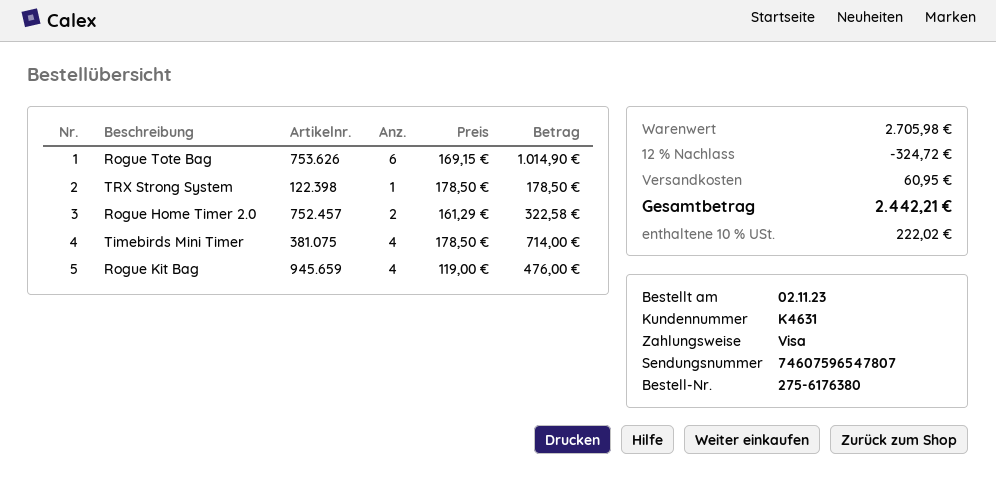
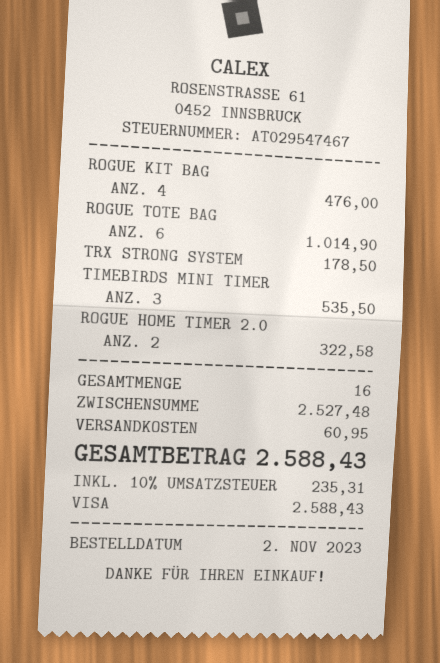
Timebirds Mini Timer: 4 for 714.00 -> 3 for 535.50
subtotal: 2705.98 -> 2527.48
discount: 12% = 324.72 -> none
tax: 10% = 222.02 -> 10% = 235.31
total: 2442.21 -> 2588.43

